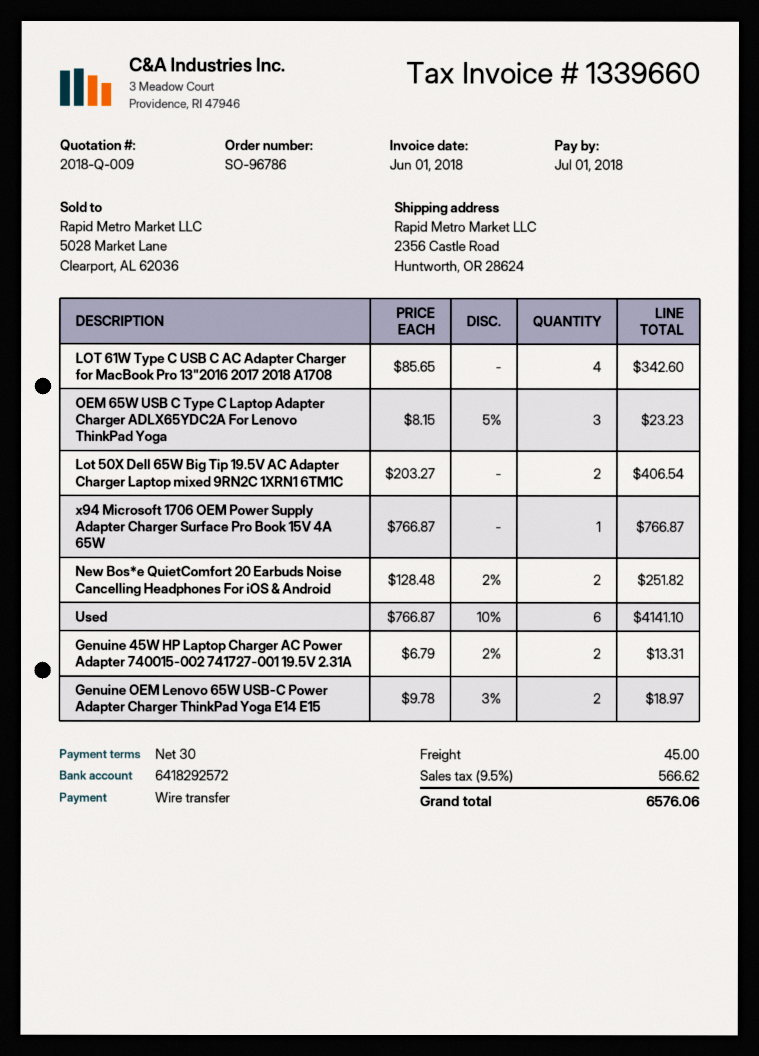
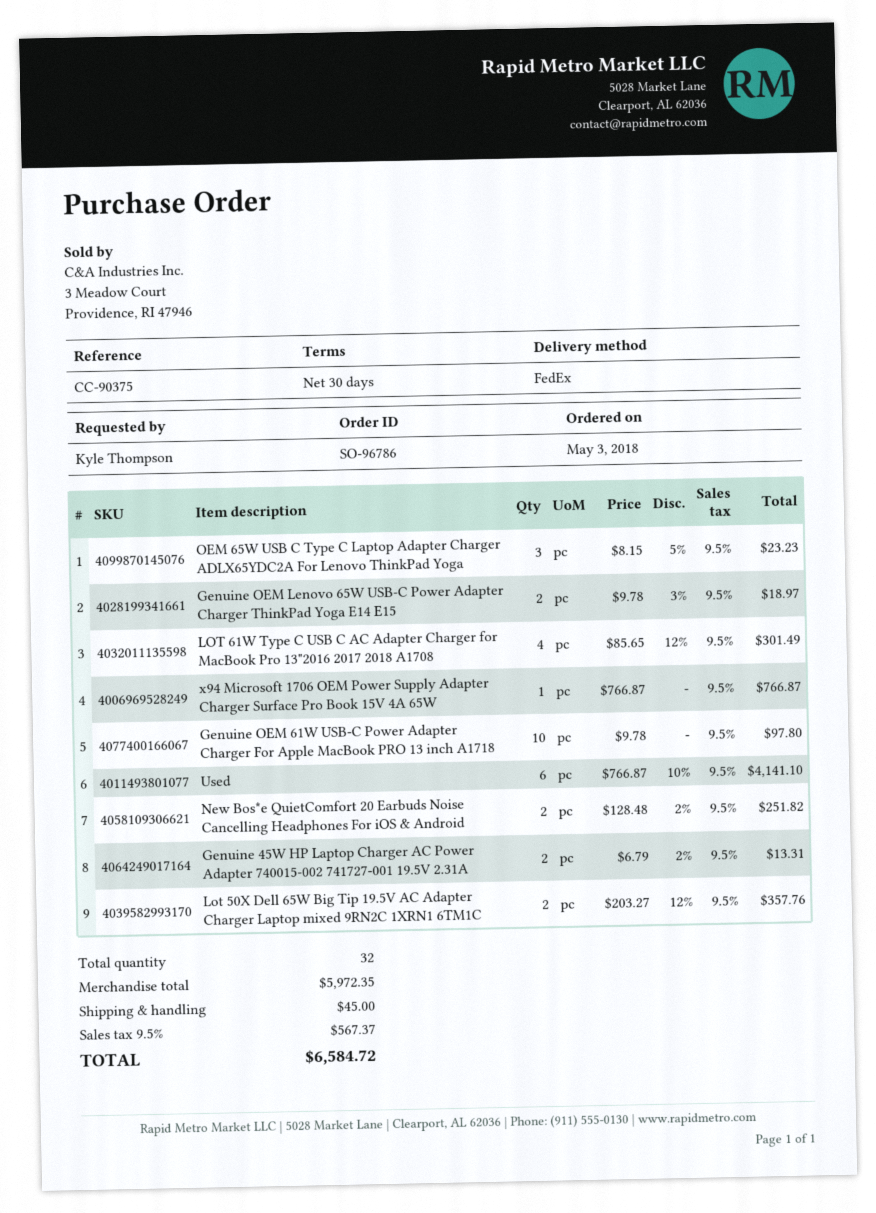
LOT 61W Type C USB C AC Adapter Charger for MacBook Pro 13"2016 2017 2018 A1708: 4 x 85.65 = 342.60 -> 4 x 85.65 - 12% = 301.49
Lot 50X Dell 65W Big Tip 19.5V AC Adapter Charger Laptop mixed 9RN2C 1XRN1 6TM1C: 2 x 203.27 = 406.54 -> 2 x 203.27 - 12% = 357.76
Genuine OEM 61W USB-C Power Adapter Charger For Apple MacBook PRO 13 inch A1718: none -> 10 x 9.78 = 97.80
tax: 9.5% = 566.62 -> 9.5% = 567.37
total: 6576.06 -> 6584.72

